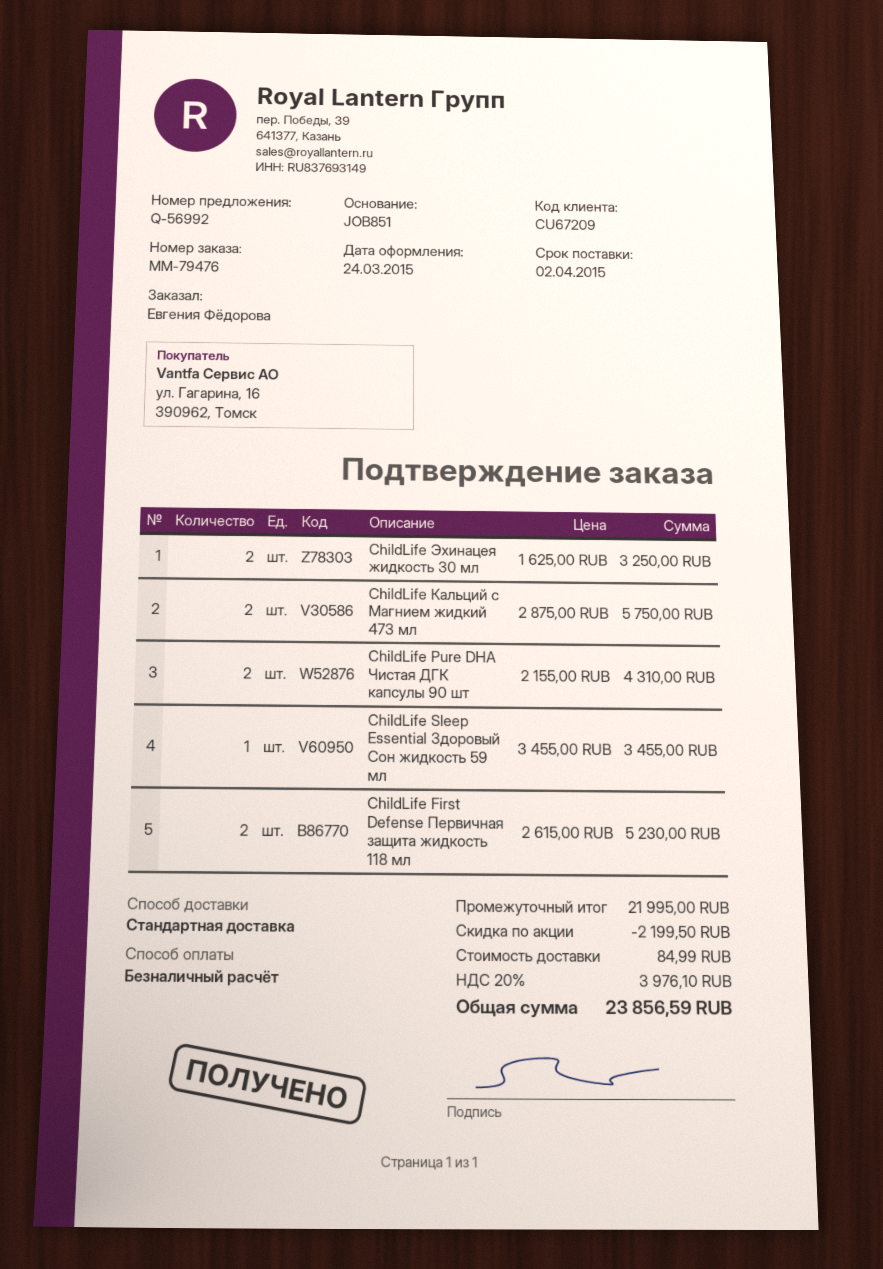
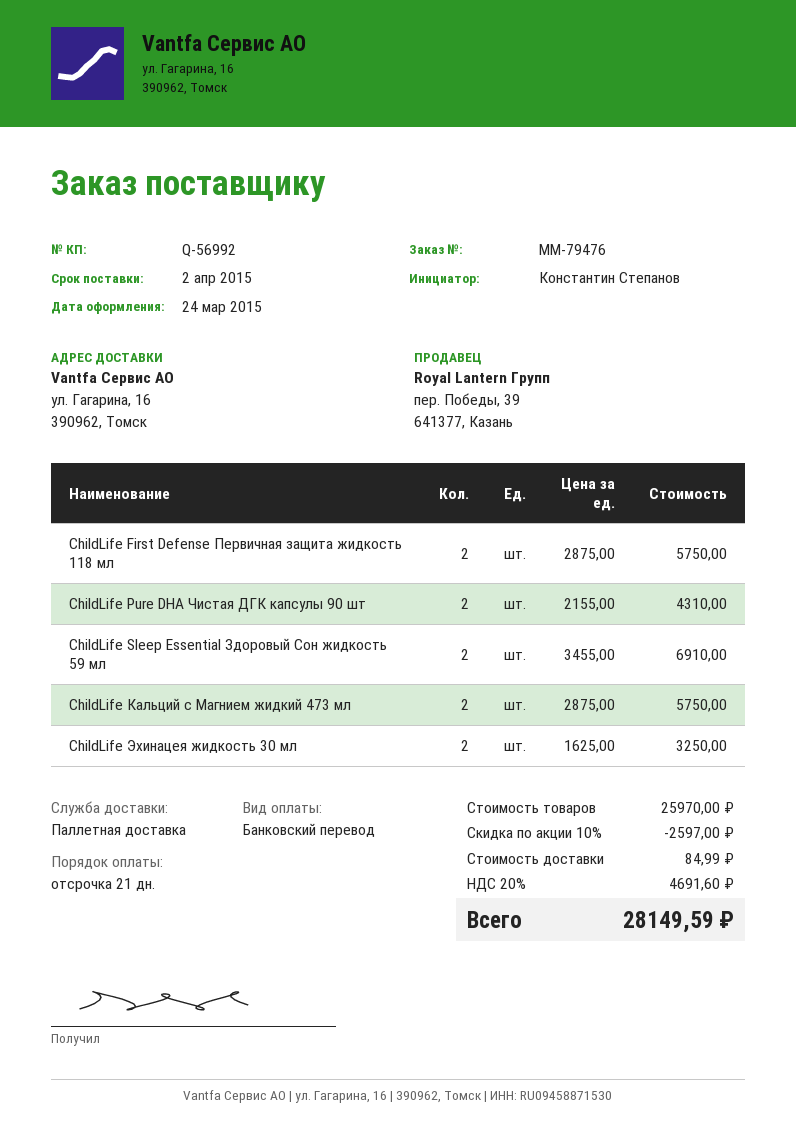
ordered by: Евгения Фёдорова -> Константин Степанов
shipping method: standard -> pallet freight
ChildLife Sleep Essential Здоровый Сон жидкость 59 мл: 1 x 3455.00 = 3455.00 -> 2 x 3455.00 = 6910.00
ChildLife First Defense Первичная защита жидкость 118 мл: 2 x 2615.00 = 5230.00 -> 2 x 2875.00 = 5750.00
subtotal: 21995.00 -> 25970.00
discount: 2199.50 -> 2597.00
tax: 20% = 3976.10 -> 20% = 4691.60
total: 23856.59 -> 28149.59

